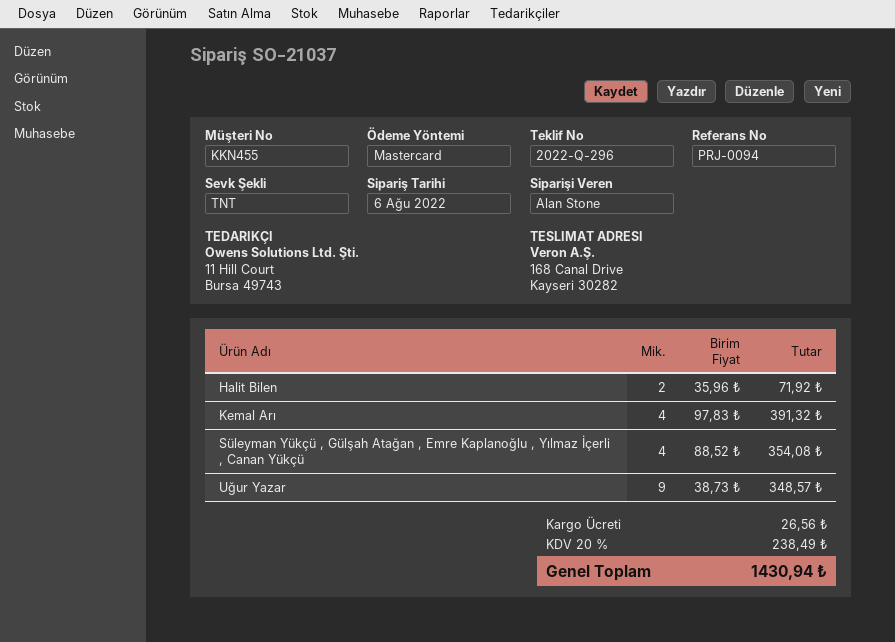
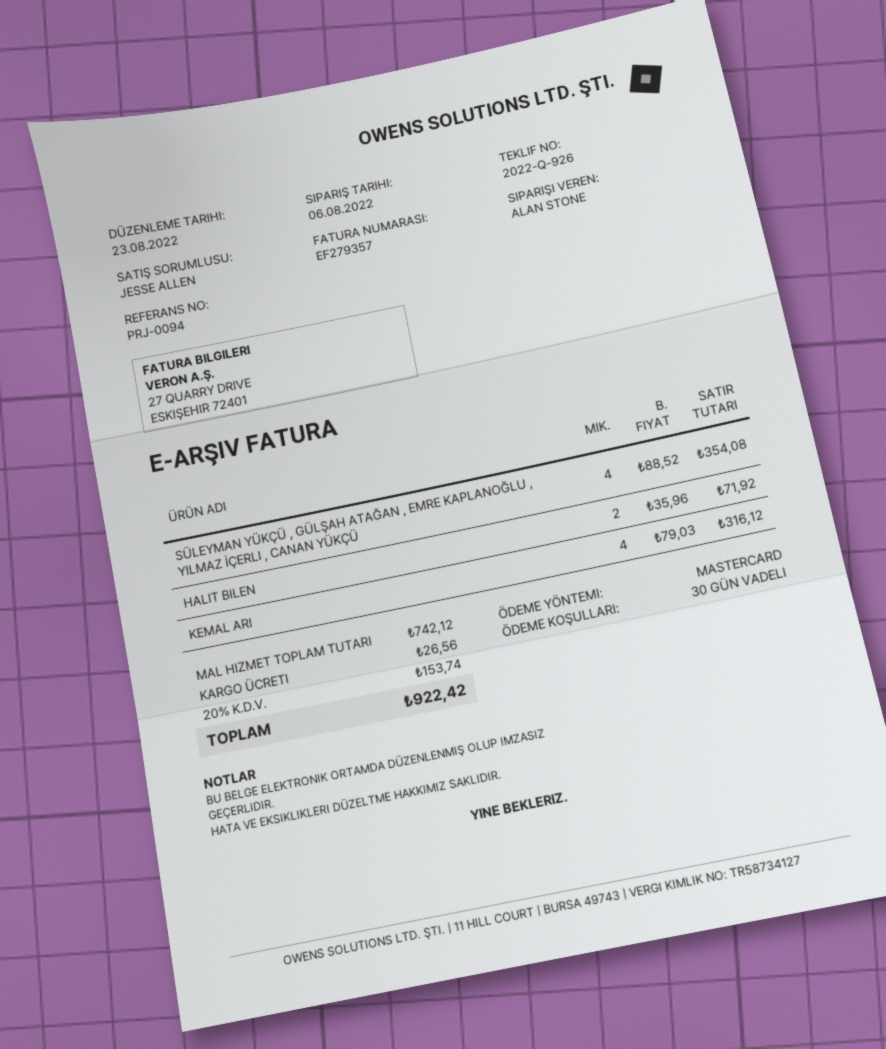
quote number: 2022-Q-296 -> 2022-Q-926
Kemal Arı: 4 x 97.83 = 391.32 -> 4 x 79.03 = 316.12
Uğur Yazar: 9 x 38.73 = 348.57 -> none
tax: 20% = 238.49 -> 20% = 153.74
total: 1430.94 -> 922.42

